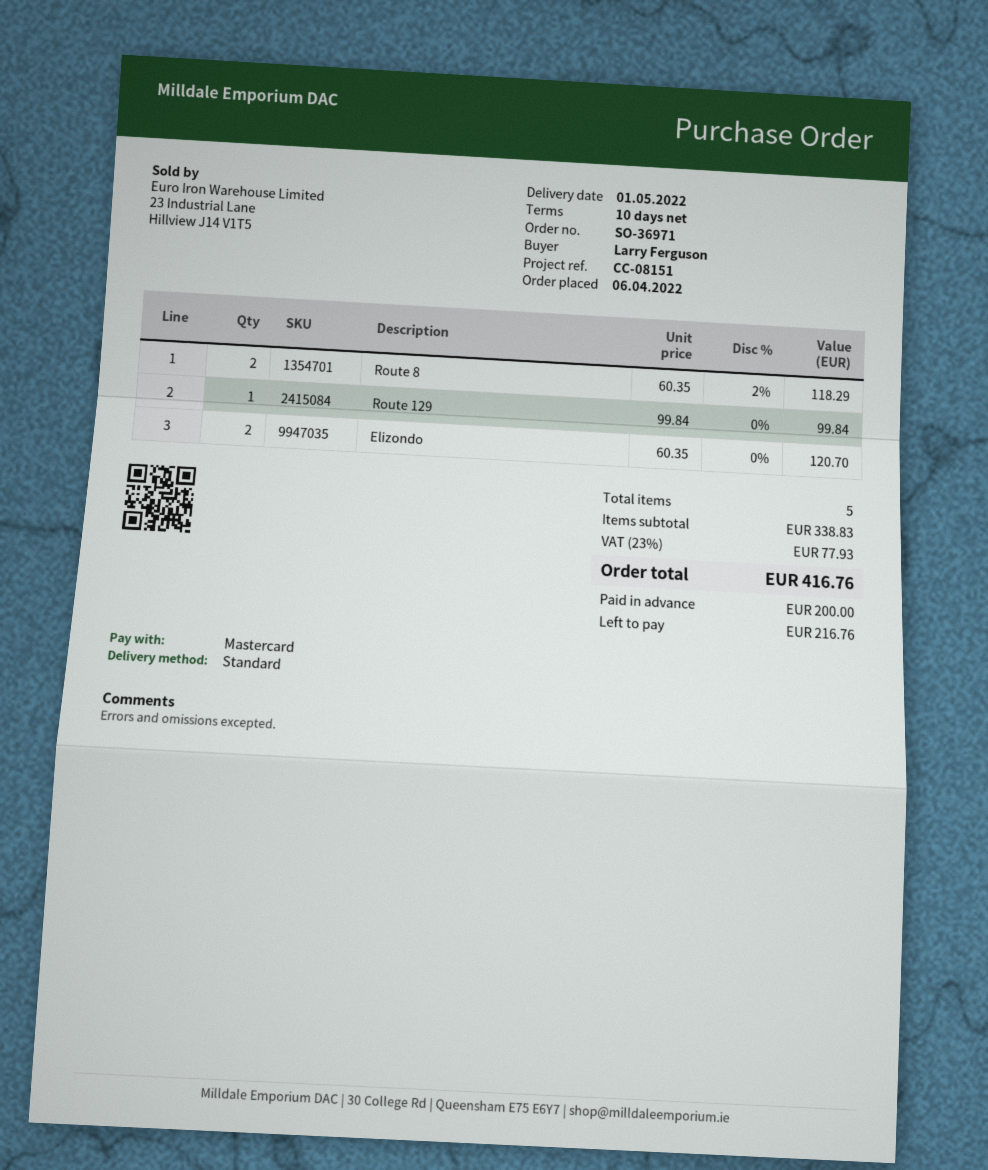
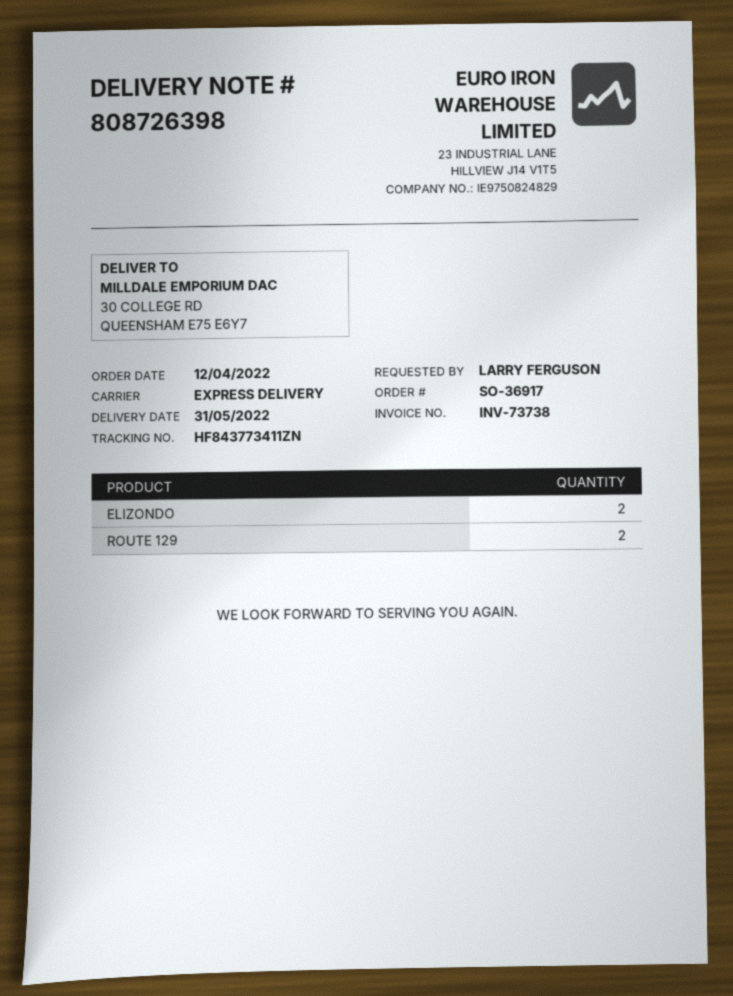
order number: SO-36971 -> SO-36917
order date: 2022-04-06 -> 2022-04-12
delivery date: 2022-05-01 -> 2022-05-31
shipping method: standard -> express
Route 8: 2 -> none
Route 129: 1 -> 2

